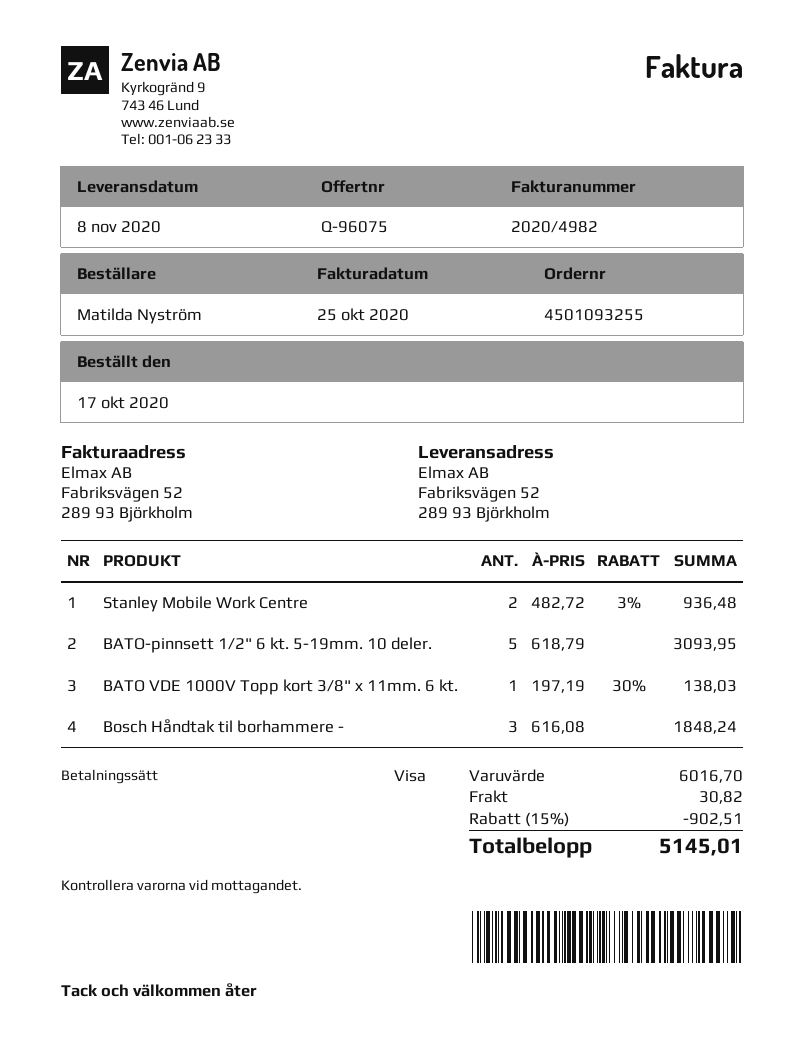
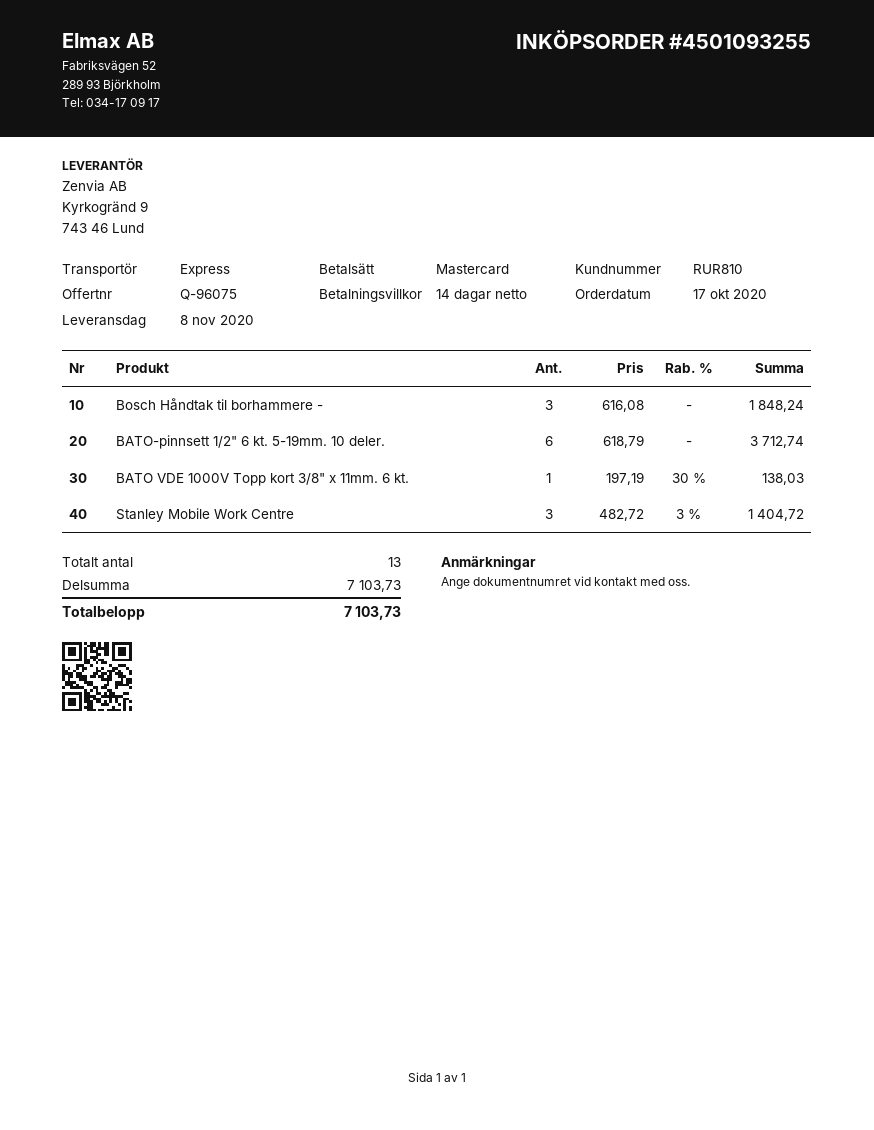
payment method: Visa -> Mastercard
Stanley Mobile Work Centre: 2 x 482.72 - 3% = 936.48 -> 3 x 482.72 - 3% = 1404.72
BATO-pinnsett 1/2" 6 kt. 5-19mm. 10 deler.: 5 x 618.79 = 3093.95 -> 6 x 618.79 = 3712.74
subtotal: 6016.70 -> 7103.73
discount: 15% = 902.51 -> none
shipping: 30.82 -> none
total: 5145.01 -> 7103.73

